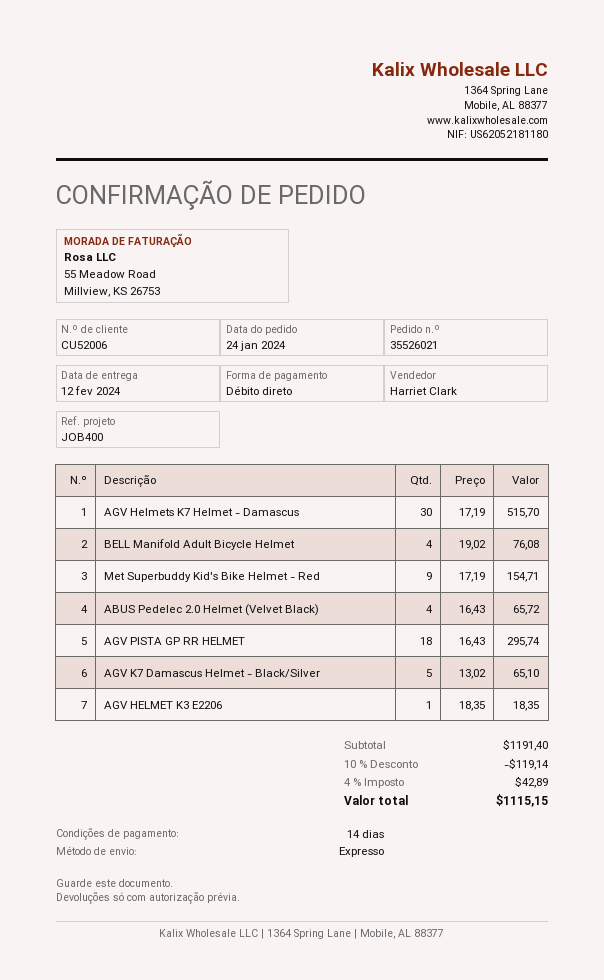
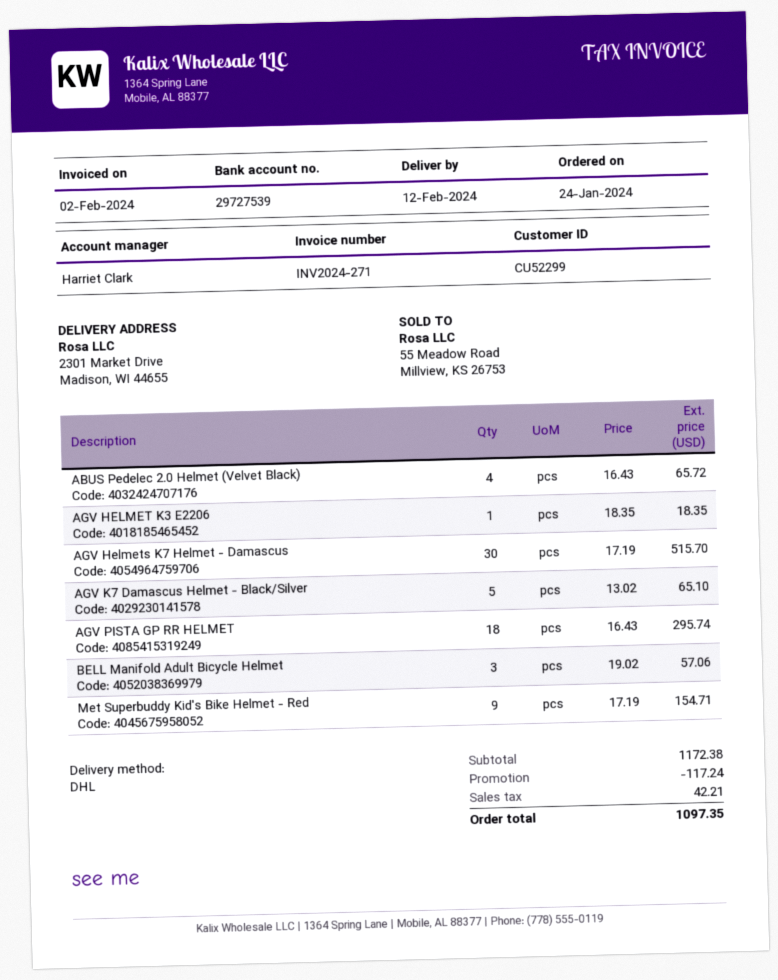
customer number: CU52006 -> CU52299
shipping method: express -> DHL
BELL Manifold Adult Bicycle Helmet: 4 x 19.02 = 76.08 -> 3 x 19.02 = 57.06
subtotal: 1191.40 -> 1172.38
discount: 119.14 -> 117.24
tax: 42.89 -> 42.21
total: 1115.15 -> 1097.35

